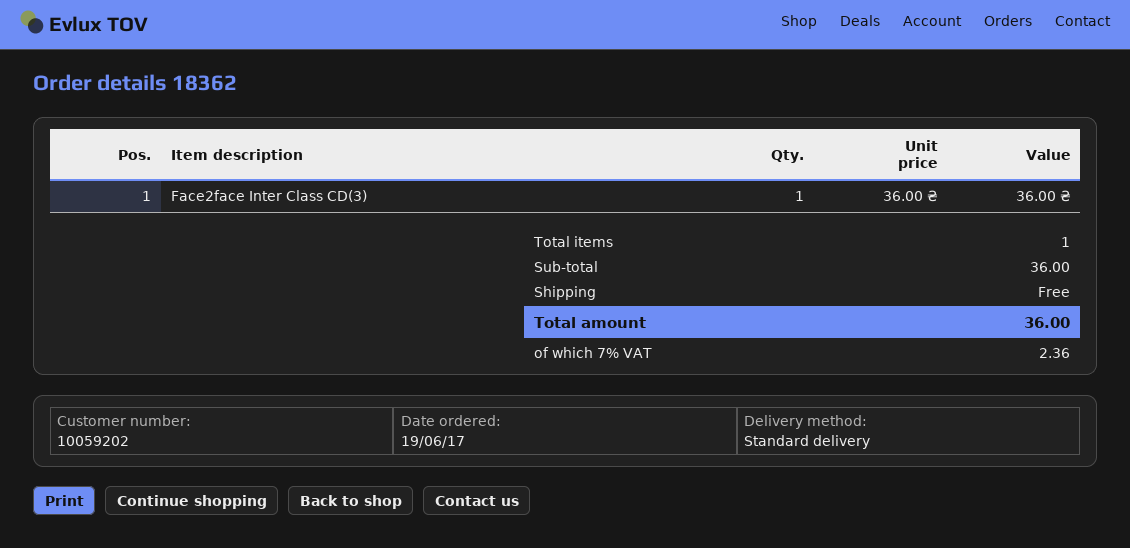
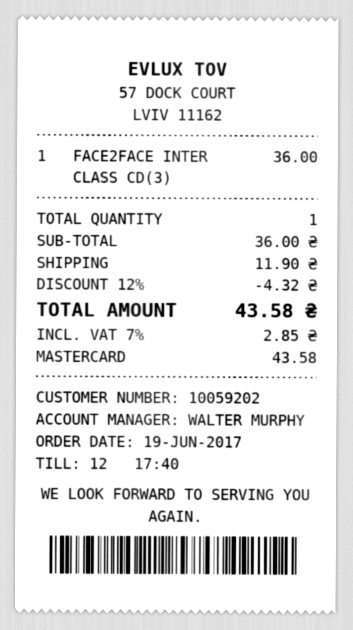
discount: none -> 12% = 4.32
shipping: 0.00 -> 11.90
tax: 7% = 2.36 -> 7% = 2.85
total: 36.00 -> 43.58

